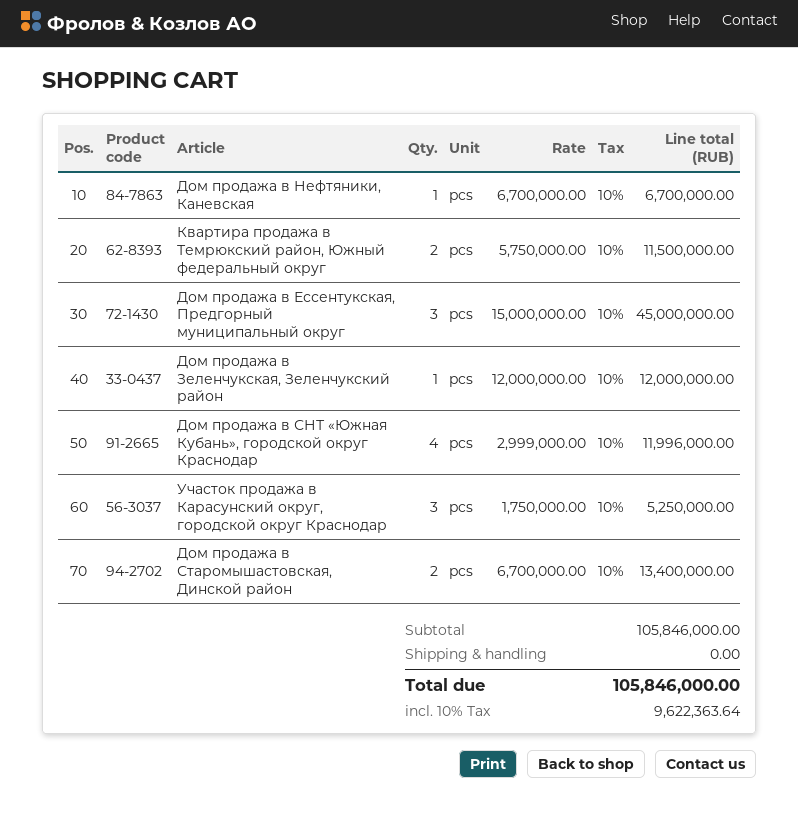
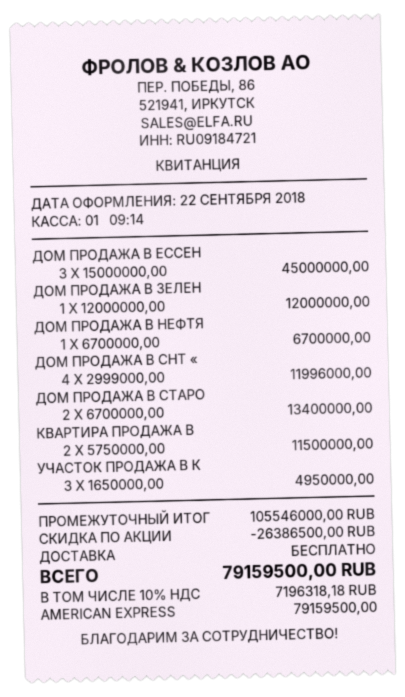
Участок продажа в Карасунский округ, городской округ Краснодар: 3 x 1750000.00 = 5250000.00 -> 3 x 1650000.00 = 4950000.00
subtotal: 105846000.00 -> 105546000.00
discount: none -> 26386500.00
tax: 10% = 9622363.64 -> 10% = 7196318.18
total: 105846000.00 -> 79159500.00

